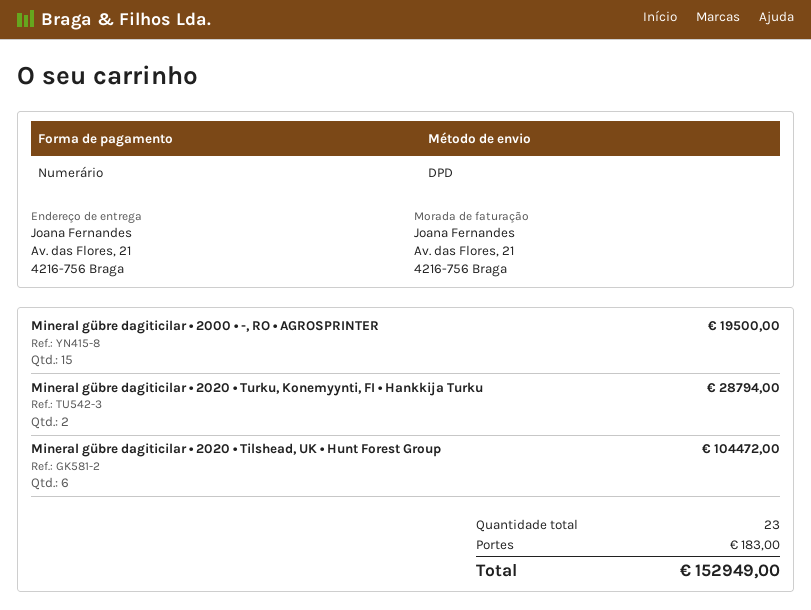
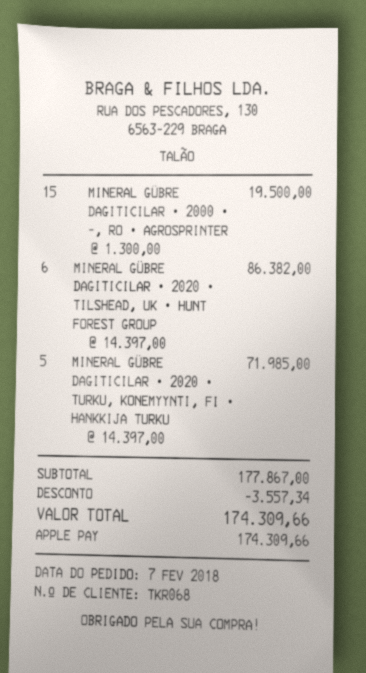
payment method: cash -> Apple Pay
Mineral gübre dagiticilar • 2020 • Turku, Konemyynti, FI • Hankkija Turku: 2 for 28794.00 -> 5 for 71985.00
Mineral gübre dagiticilar • 2020 • Tilshead, UK • Hunt Forest Group: 6 for 104472.00 -> 6 for 86382.00
discount: none -> 3557.34
shipping: 183.00 -> none
total: 152949.00 -> 174309.66

